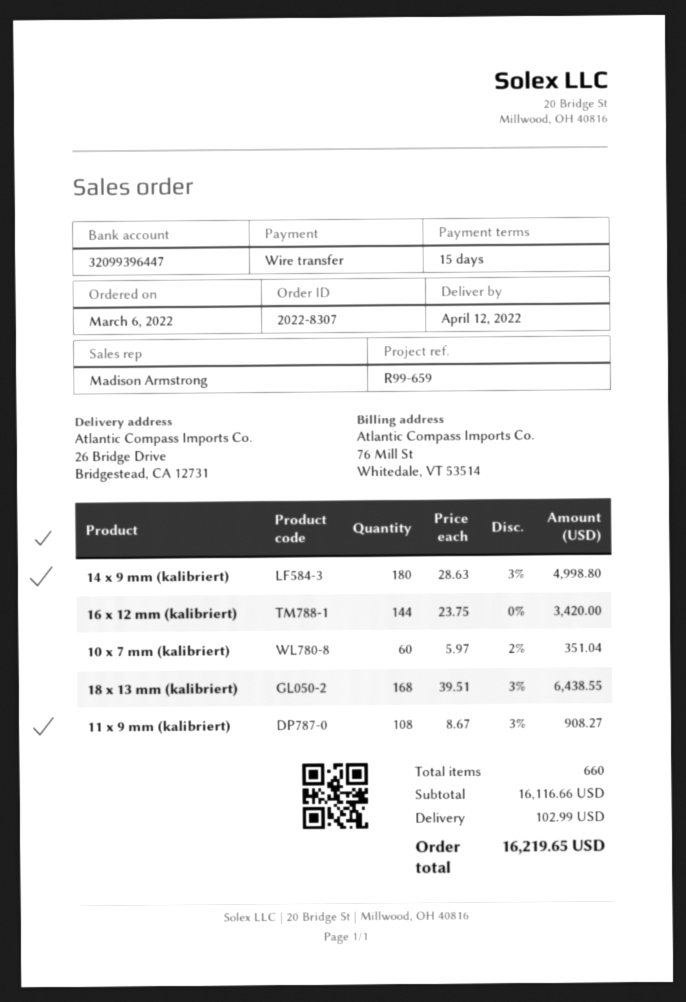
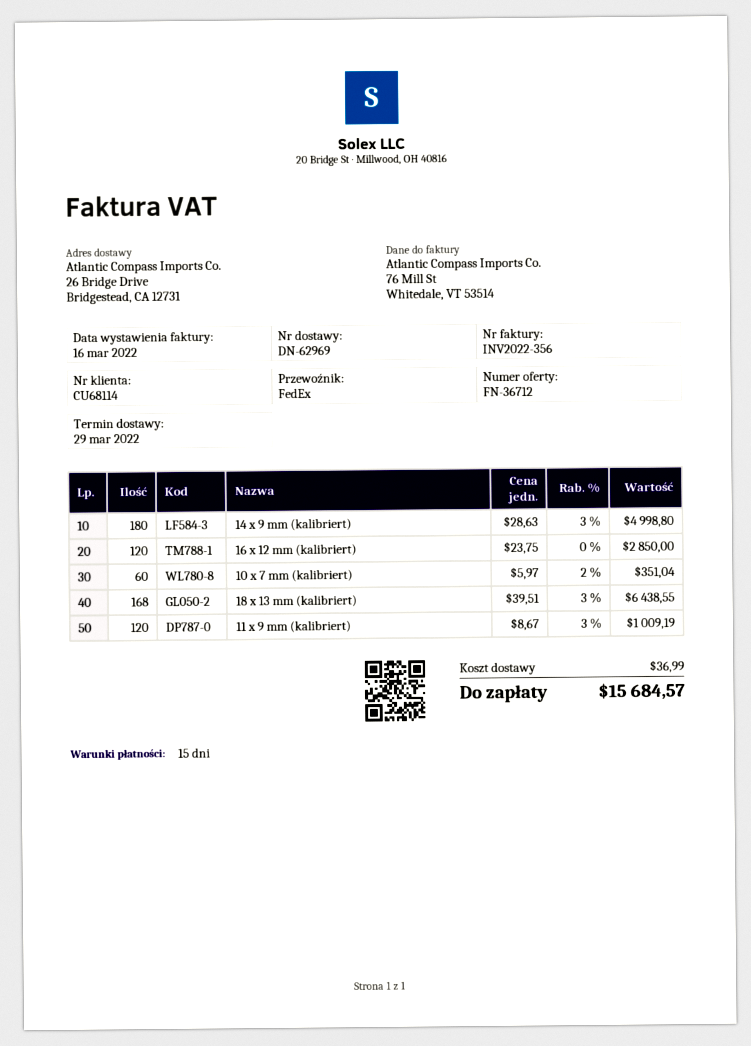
delivery date: 2022-04-12 -> 2022-03-29
16 x 12 mm (kalibriert): 144 x 23.75 = 3420.00 -> 120 x 23.75 = 2850.00
11 x 9 mm (kalibriert): 108 x 8.67 - 3% = 908.27 -> 120 x 8.67 - 3% = 1009.19
shipping: 102.99 -> 36.99
total: 16219.65 -> 15684.57

